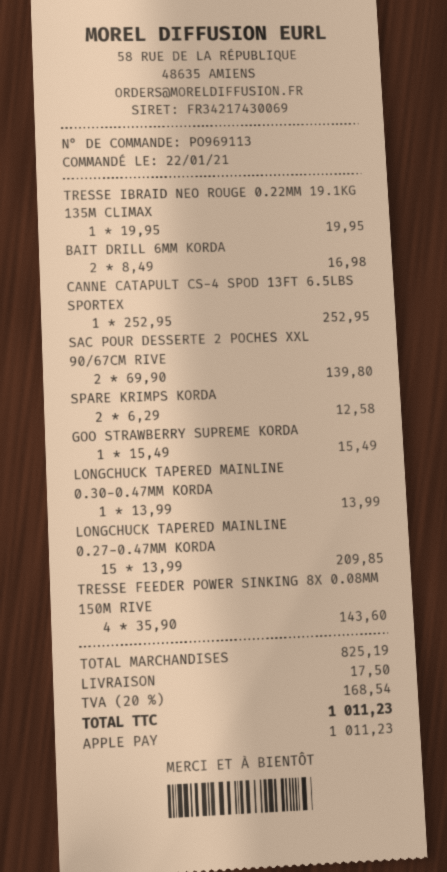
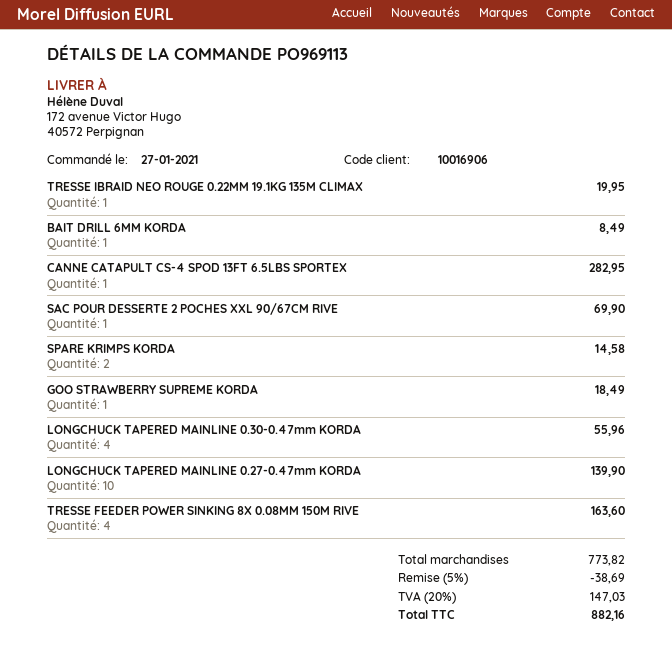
order date: 2021-01-22 -> 2021-01-27
BAIT DRILL 6MM KORDA: 2 for 16.98 -> 1 for 8.49
CANNE CATAPULT CS-4 SPOD 13FT 6.5LBS SPORTEX: 1 for 252.95 -> 1 for 282.95
SAC POUR DESSERTE 2 POCHES XXL 90/67CM RIVE: 2 for 139.80 -> 1 for 69.90
SPARE KRIMPS KORDA: 2 for 12.58 -> 2 for 14.58
GOO STRAWBERRY SUPREME KORDA: 1 for 15.49 -> 1 for 18.49
LONGCHUCK TAPERED MAINLINE 0.30-0.47MM KORDA: 1 for 13.99 -> 4 for 55.96
LONGCHUCK TAPERED MAINLINE 0.27-0.47MM KORDA: 15 for 209.85 -> 10 for 139.90
TRESSE FEEDER POWER SINKING 8X 0.08MM 150M RIVE: 4 for 143.60 -> 4 for 163.60
subtotal: 825.19 -> 773.82
discount: none -> 5% = 38.69
shipping: 17.50 -> none
tax: 20% = 168.54 -> 20% = 147.03
total: 1011.23 -> 882.16

